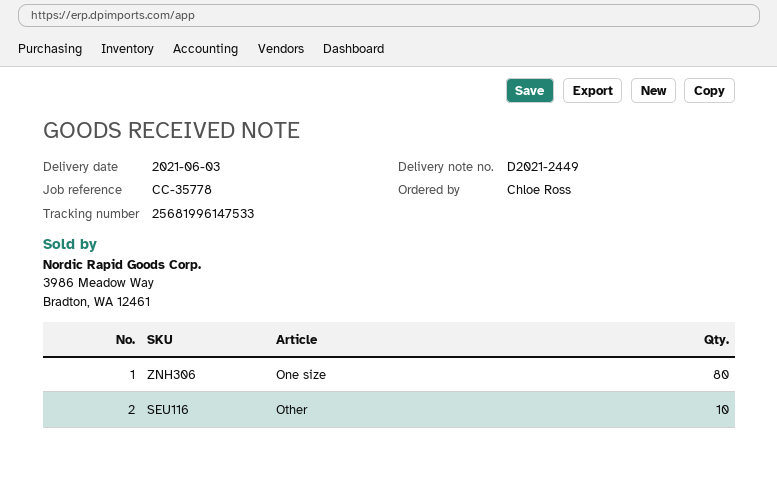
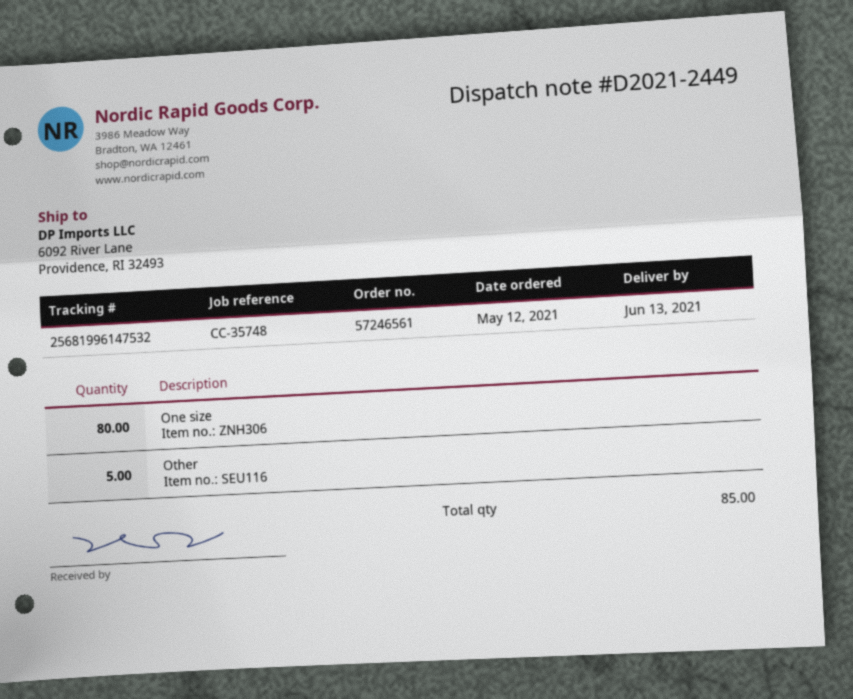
delivery date: 2021-06-03 -> 2021-06-13
reference: CC-35778 -> CC-35748
tracking number: 25681996147533 -> 25681996147532
Other: 10 -> 5

